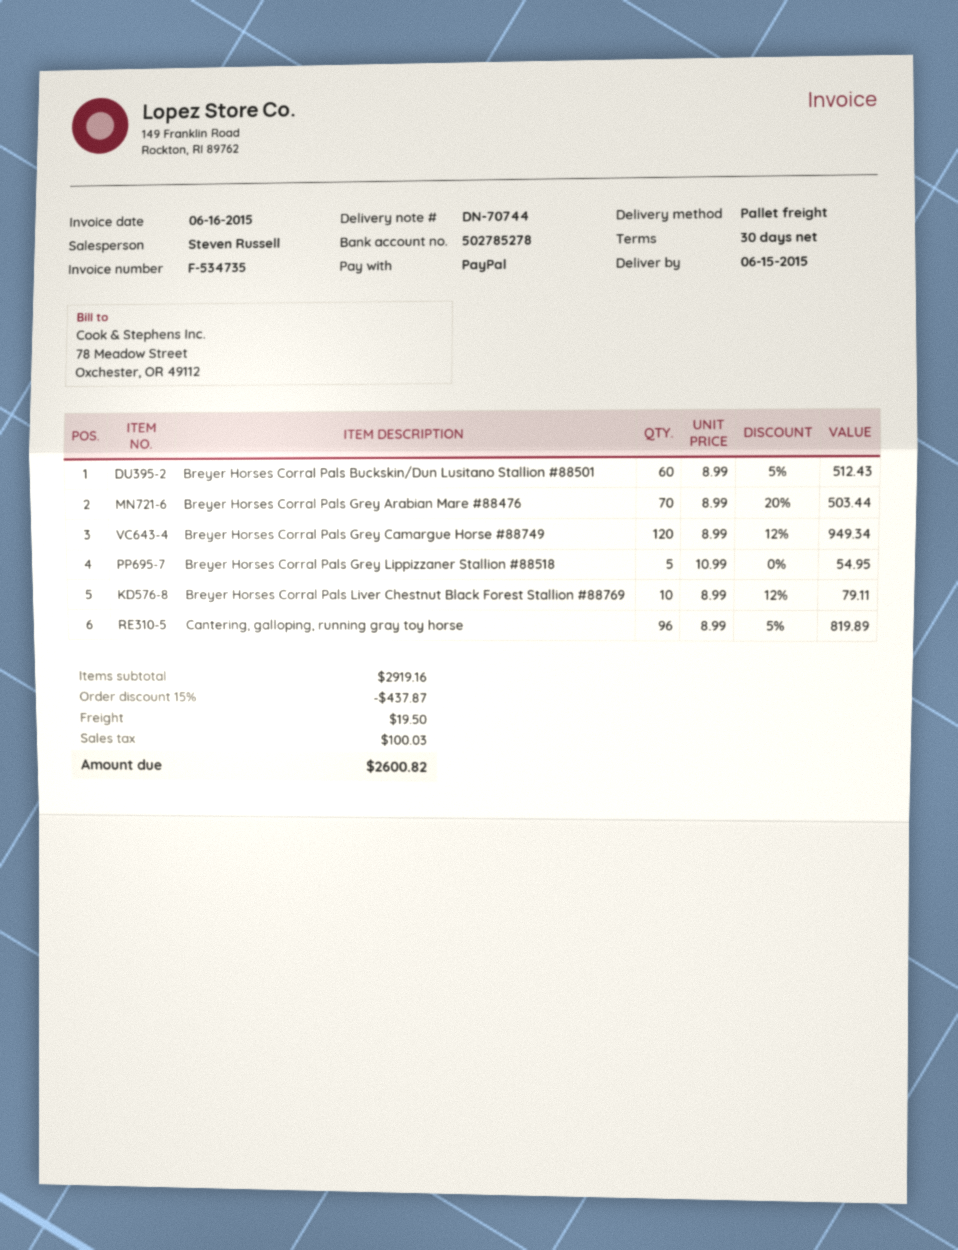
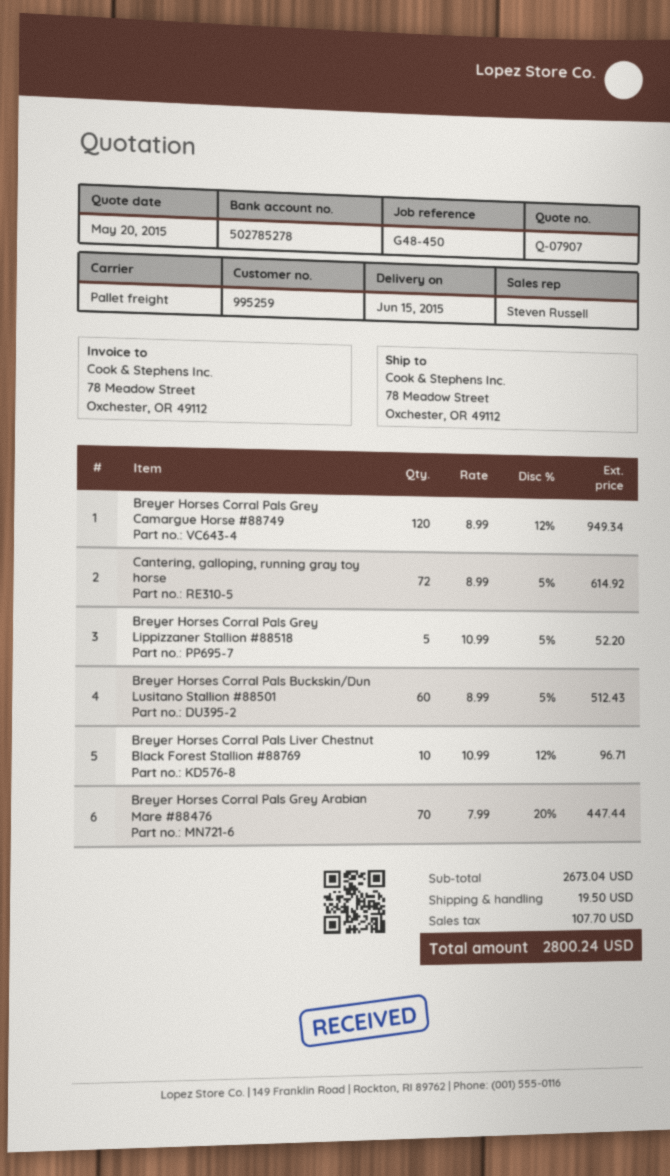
Breyer Horses Corral Pals Grey Arabian Mare #88476: 70 x 8.99 - 20% = 503.44 -> 70 x 7.99 - 20% = 447.44
Breyer Horses Corral Pals Grey Lippizzaner Stallion #88518: 5 x 10.99 = 54.95 -> 5 x 10.99 - 5% = 52.20
Breyer Horses Corral Pals Liver Chestnut Black Forest Stallion #88769: 10 x 8.99 - 12% = 79.11 -> 10 x 10.99 - 12% = 96.71
Cantering, galloping, running gray toy horse: 96 x 8.99 - 5% = 819.89 -> 72 x 8.99 - 5% = 614.92
subtotal: 2919.16 -> 2673.04
discount: 15% = 437.87 -> none
tax: 100.03 -> 107.70
total: 2600.82 -> 2800.24

